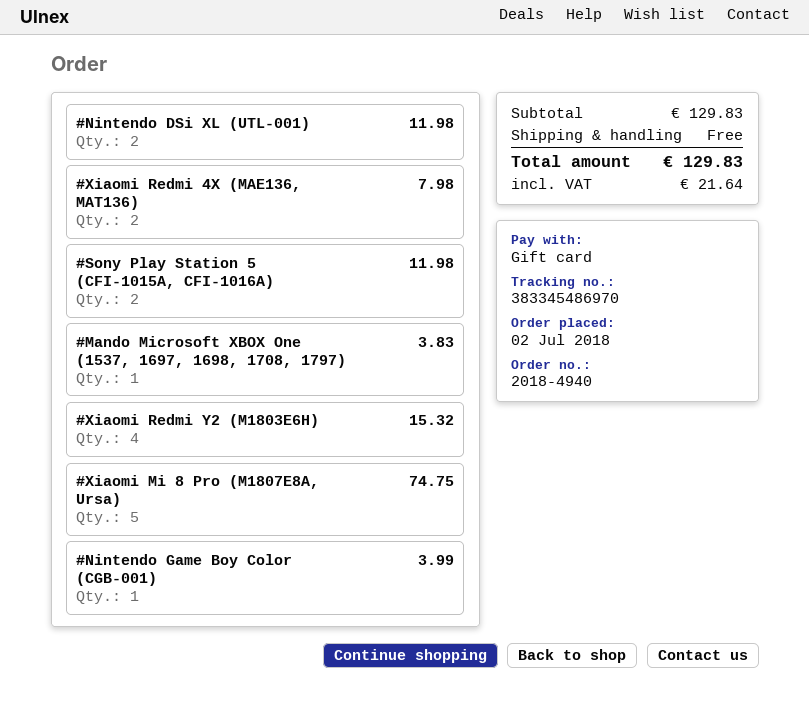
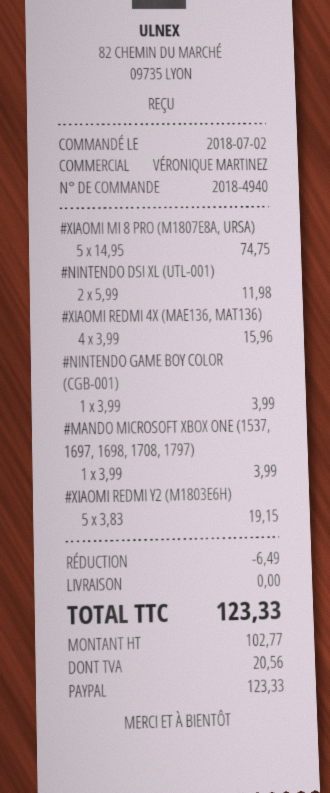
payment method: gift card -> PayPal
#Xiaomi Redmi 4X (MAE136, MAT136): 2 for 7.98 -> 4 for 15.96
#Sony Play Station 5 (CFI-1015A, CFI-1016A): 2 for 11.98 -> none
#Mando Microsoft XBOX One (1537, 1697, 1698, 1708, 1797): 1 for 3.83 -> 1 for 3.99
#Xiaomi Redmi Y2 (M1803E6H): 4 for 15.32 -> 5 for 19.15
discount: none -> 6.49
tax: 21.64 -> 20.56
total: 129.83 -> 123.33

